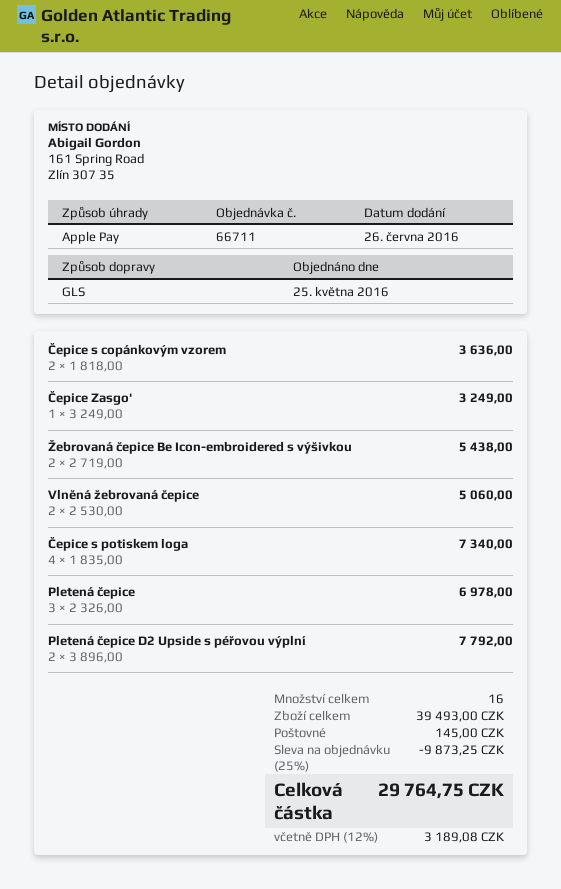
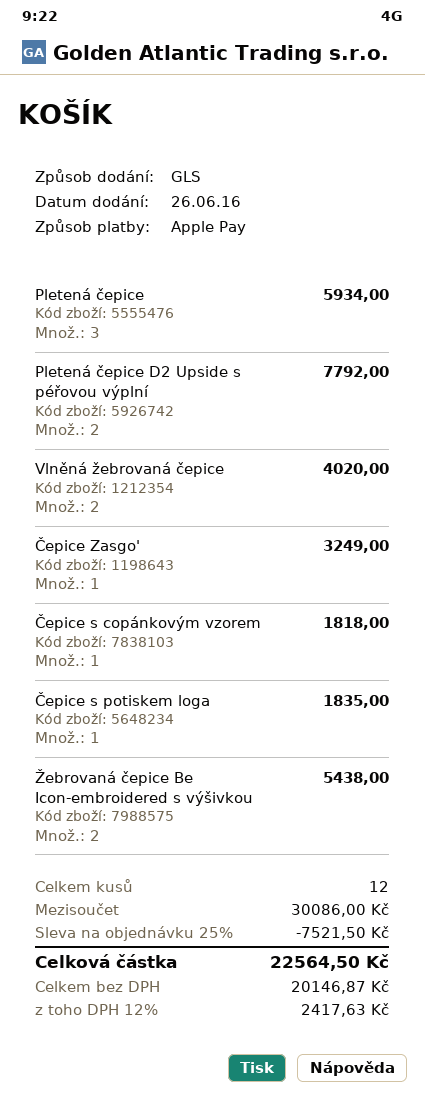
Čepice s copánkovým vzorem: 2 for 3636.00 -> 1 for 1818.00
Vlněná žebrovaná čepice: 2 for 5060.00 -> 2 for 4020.00
Čepice s potiskem loga: 4 for 7340.00 -> 1 for 1835.00
Pletená čepice: 3 for 6978.00 -> 3 for 5934.00
total quantity: 16 -> 12
subtotal: 39493.00 -> 30086.00
discount: 25% = 9873.25 -> 25% = 7521.50
shipping: 145.00 -> none
tax: 12% = 3189.08 -> 12% = 2417.63
total: 29764.75 -> 22564.50

